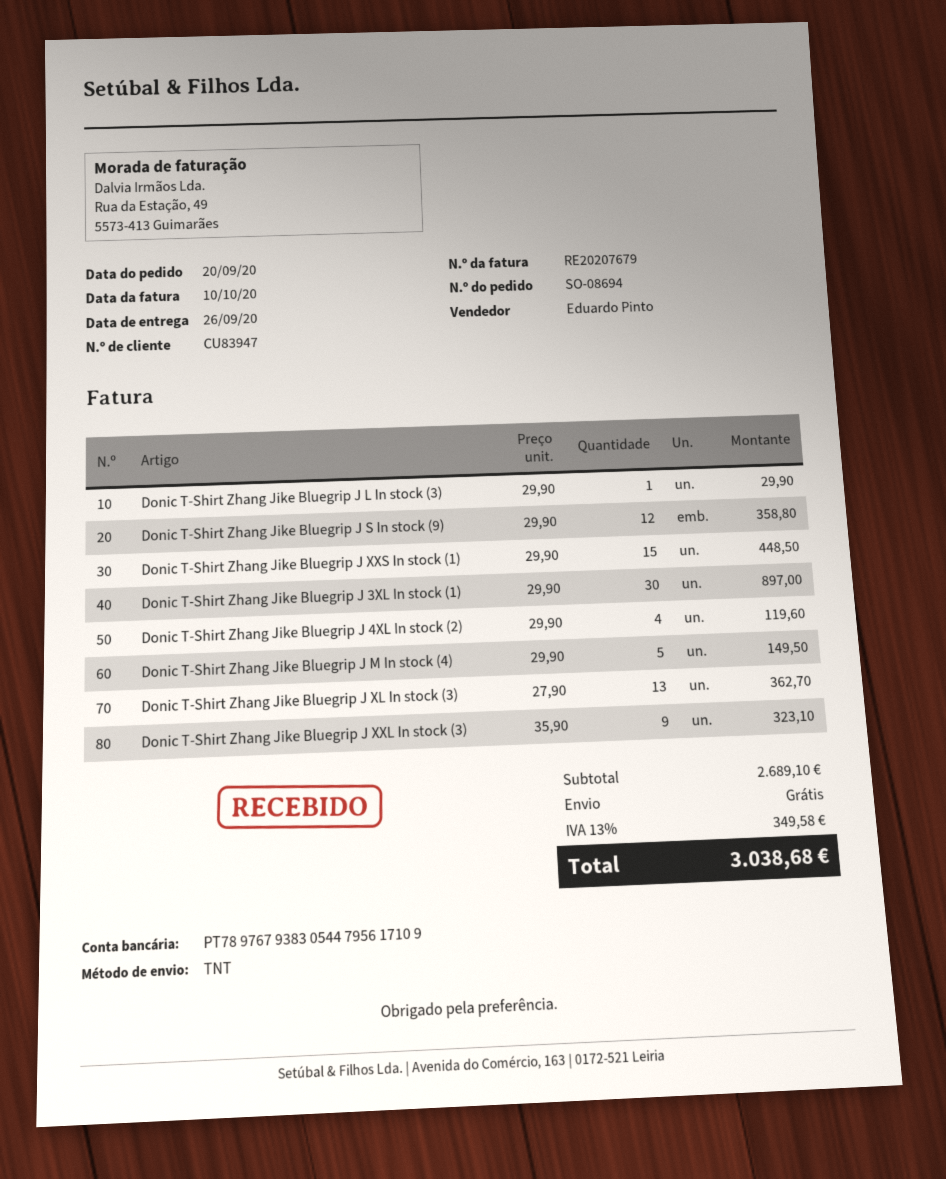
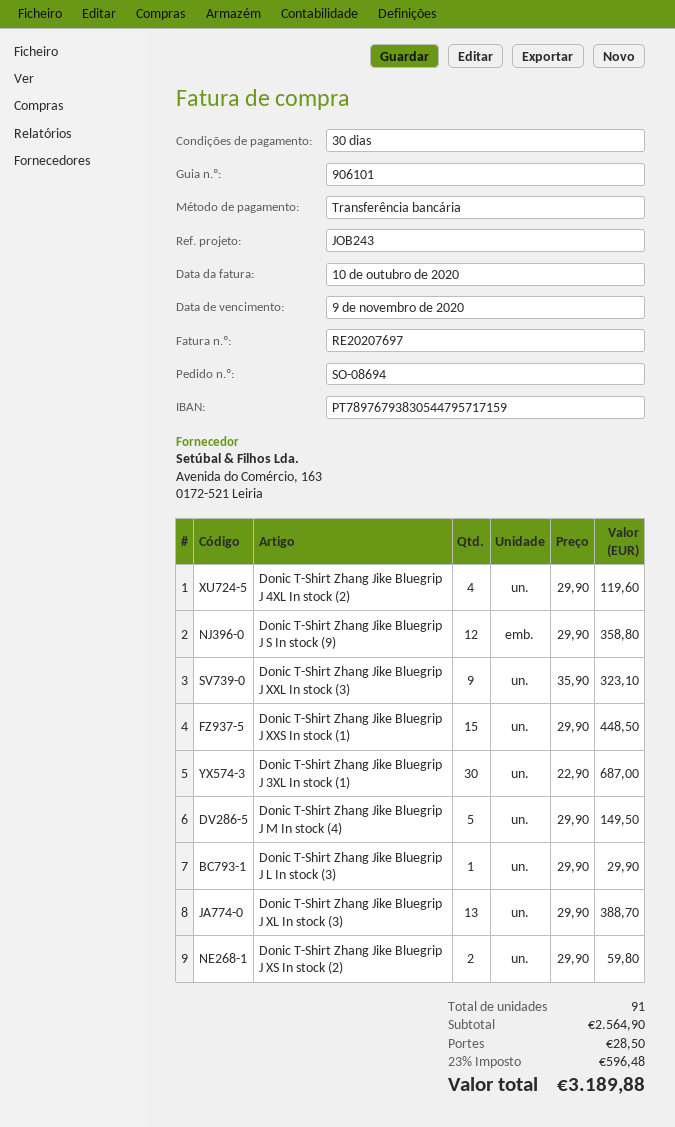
invoice number: RE20207679 -> RE20207697
bank account: PT78976793830544795617109 -> PT78976793830544795717159
Donic T-Shirt Zhang Jike Bluegrip J 3XL In stock (1): 30 x 29.90 = 897.00 -> 30 x 22.90 = 687.00
Donic T-Shirt Zhang Jike Bluegrip J XL In stock (3): 13 x 27.90 = 362.70 -> 13 x 29.90 = 388.70
Donic T-Shirt Zhang Jike Bluegrip J XS In stock (2): none -> 2 x 29.90 = 59.80
subtotal: 2689.10 -> 2564.90
shipping: 0.00 -> 28.50
tax: 13% = 349.58 -> 23% = 596.48
total: 3038.68 -> 3189.88

